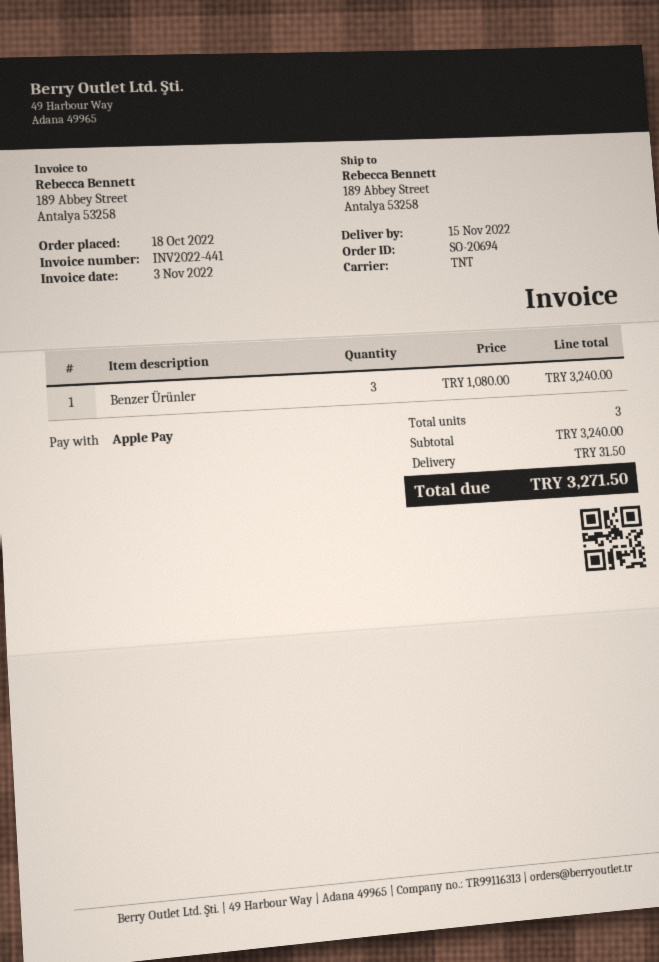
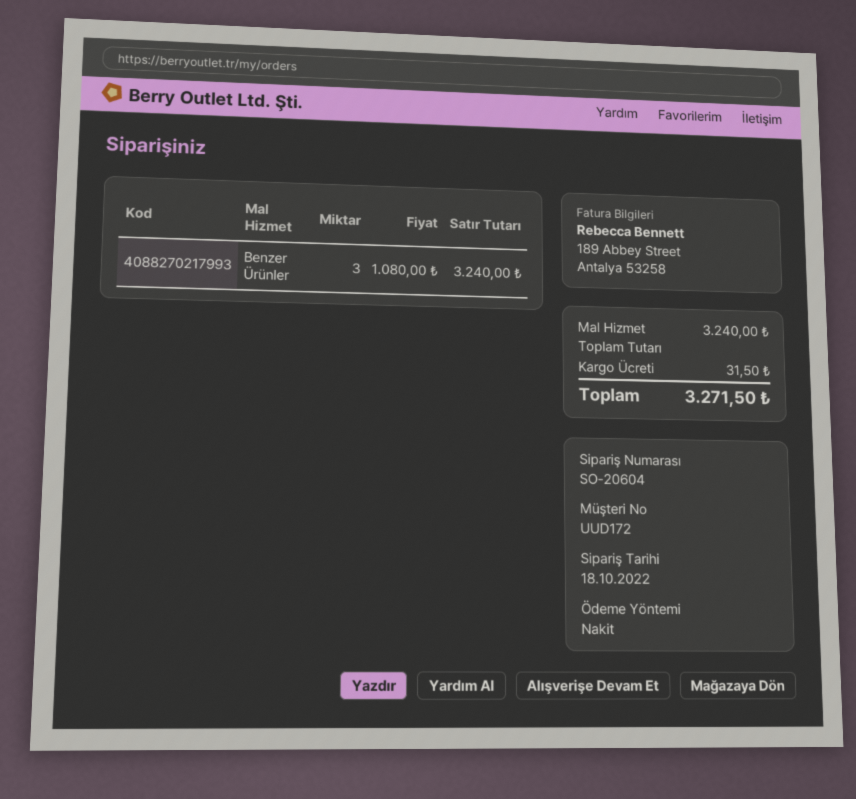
order number: SO-20694 -> SO-20604
payment method: Apple Pay -> cash

